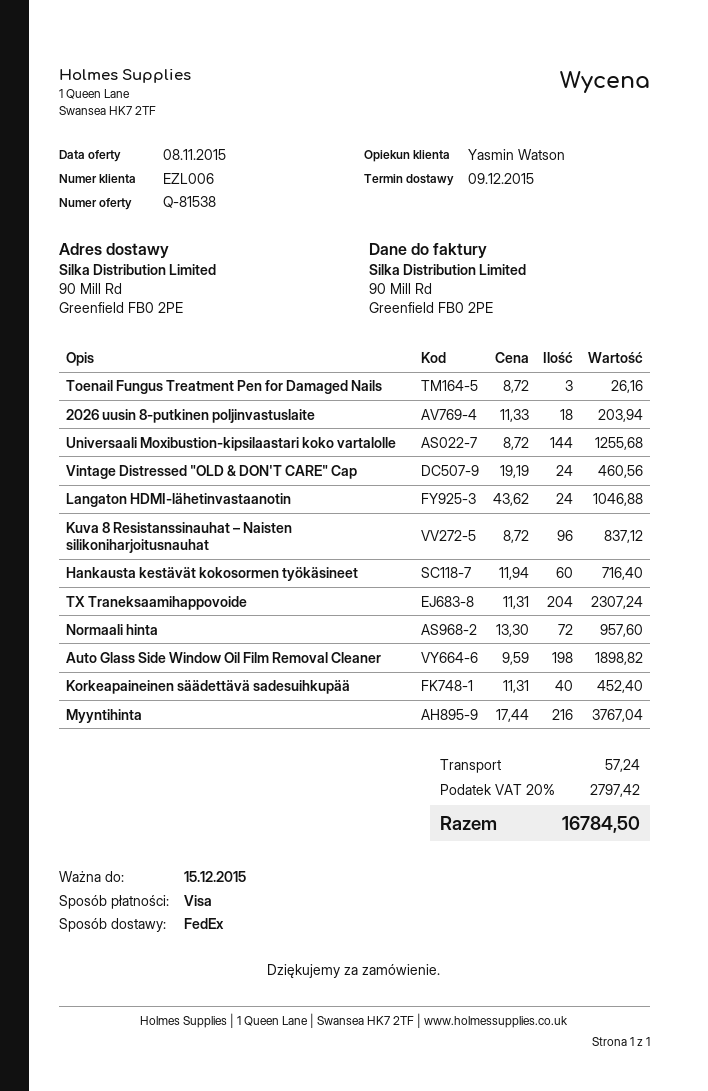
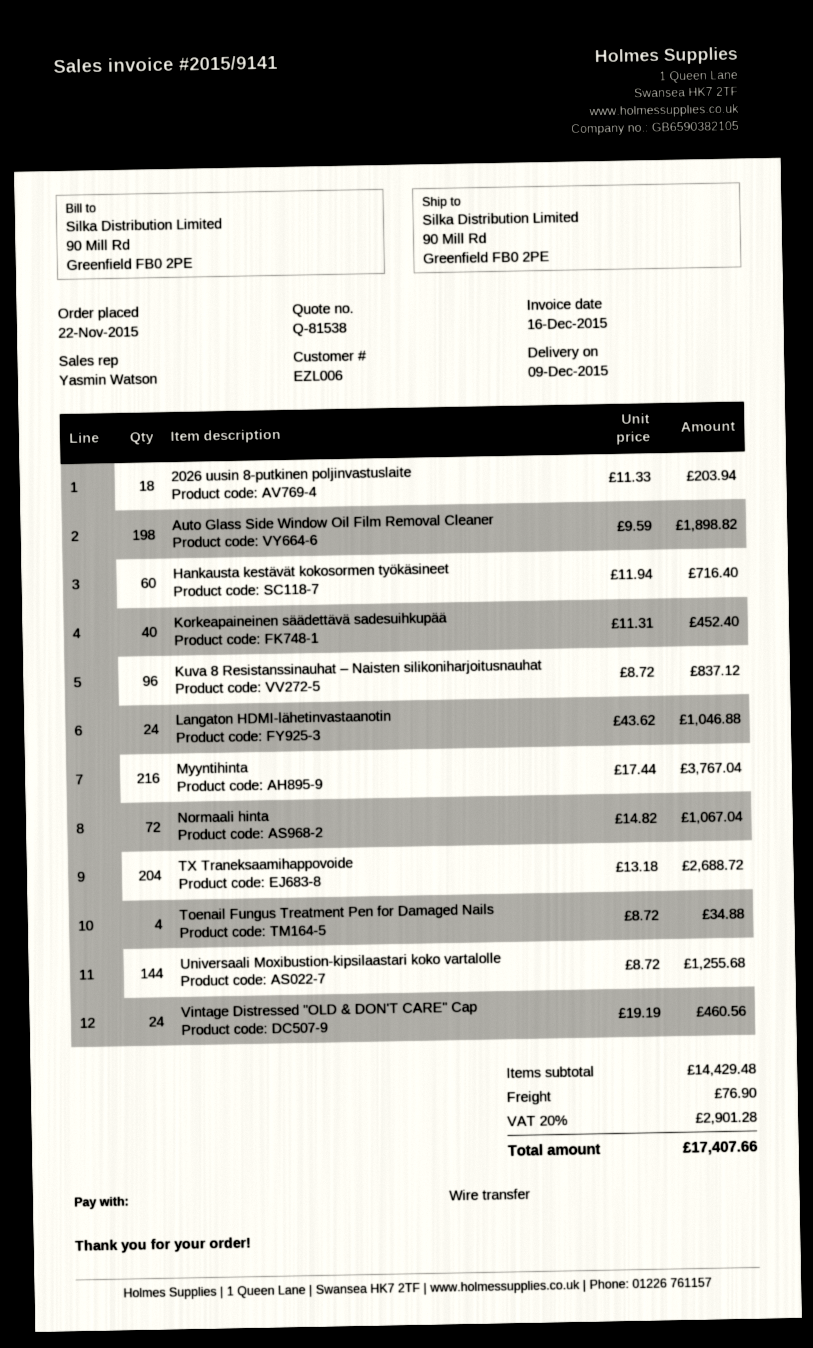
payment method: Visa -> bank transfer
Toenail Fungus Treatment Pen for Damaged Nails: 3 x 8.72 = 26.16 -> 4 x 8.72 = 34.88
TX Traneksaamihappovoide: 204 x 11.31 = 2307.24 -> 204 x 13.18 = 2688.72
Normaali hinta: 72 x 13.30 = 957.60 -> 72 x 14.82 = 1067.04
shipping: 57.24 -> 76.90
tax: 20% = 2797.42 -> 20% = 2901.28
total: 16784.50 -> 17407.66

